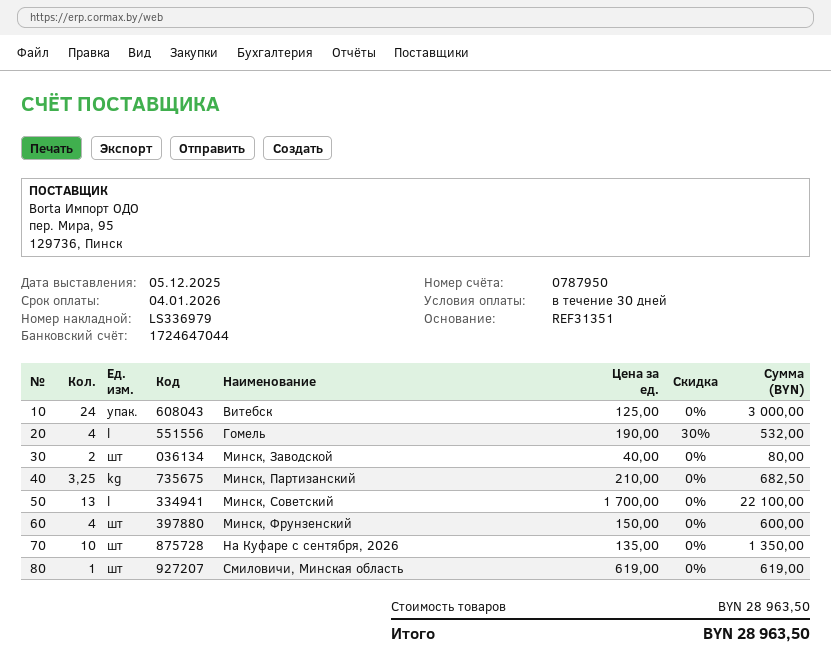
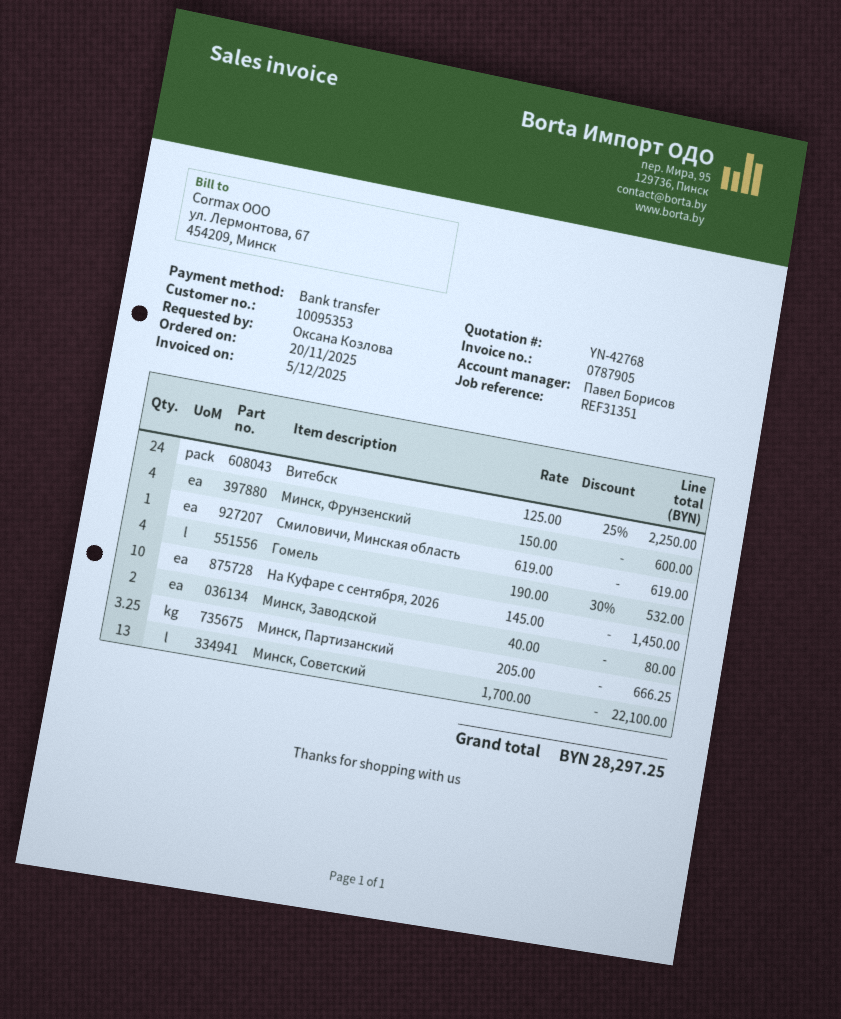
invoice number: 0787950 -> 0787905
Витебск: 24 x 125.00 = 3000.00 -> 24 x 125.00 - 25% = 2250.00
Минск, Партизанский: 3.25 x 210.00 = 682.50 -> 3.25 x 205.00 = 666.25
На Куфаре с сентября, 2026: 10 x 135.00 = 1350.00 -> 10 x 145.00 = 1450.00
total: 28963.50 -> 28297.25

